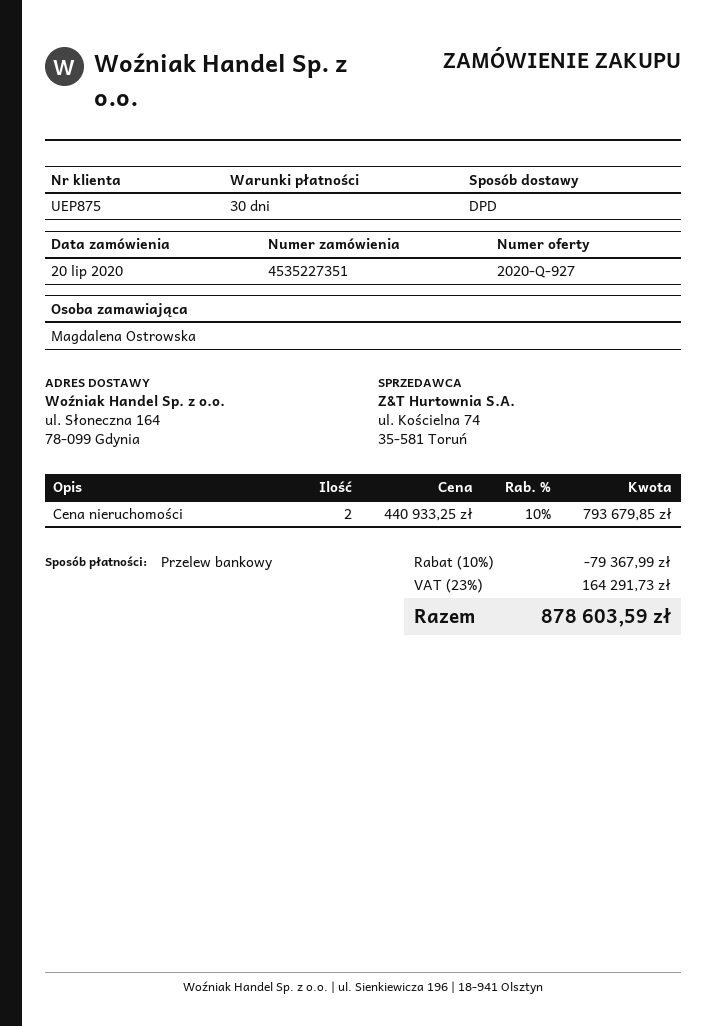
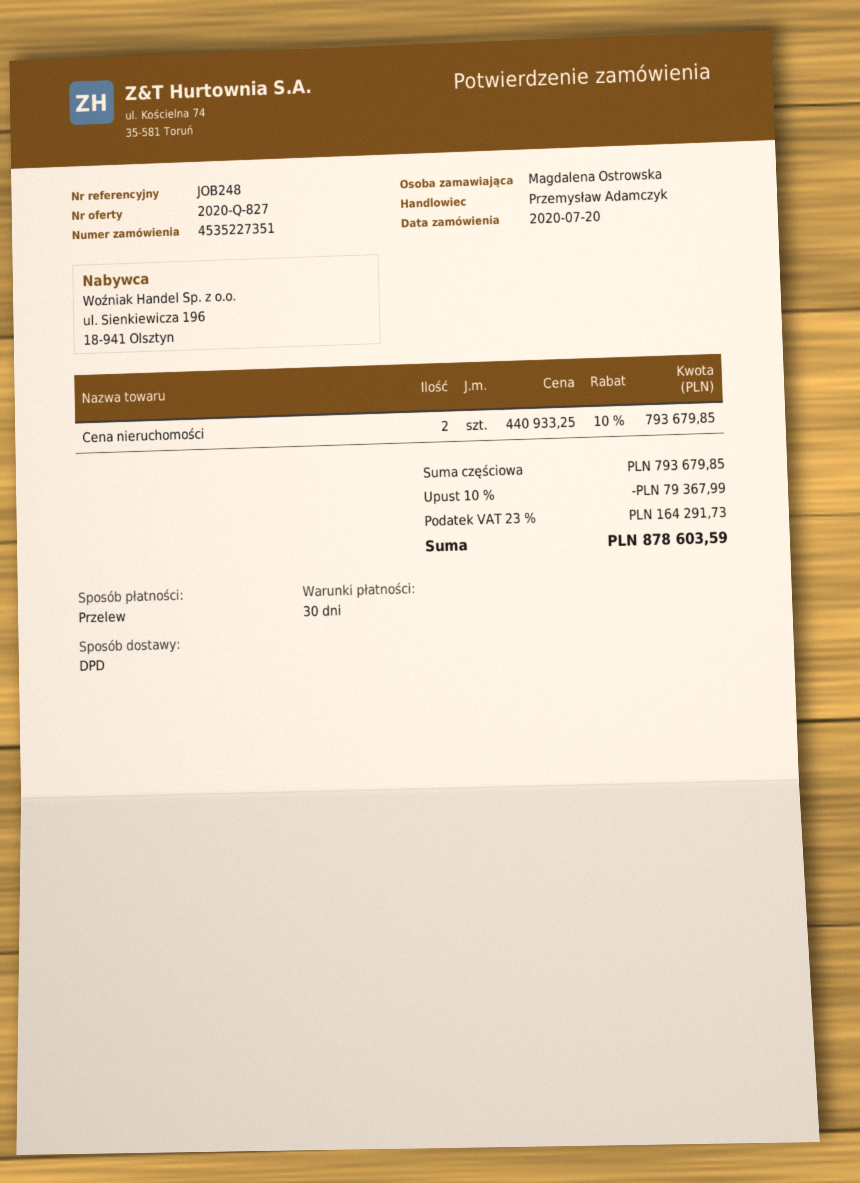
quote number: 2020-Q-927 -> 2020-Q-827

